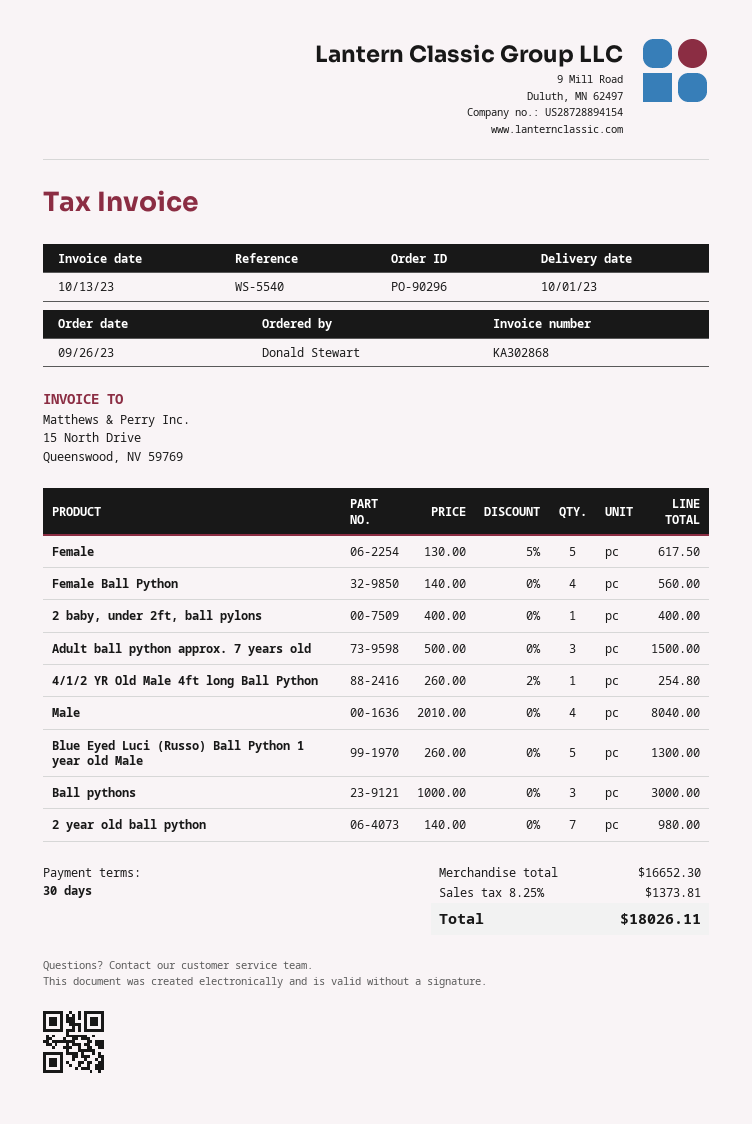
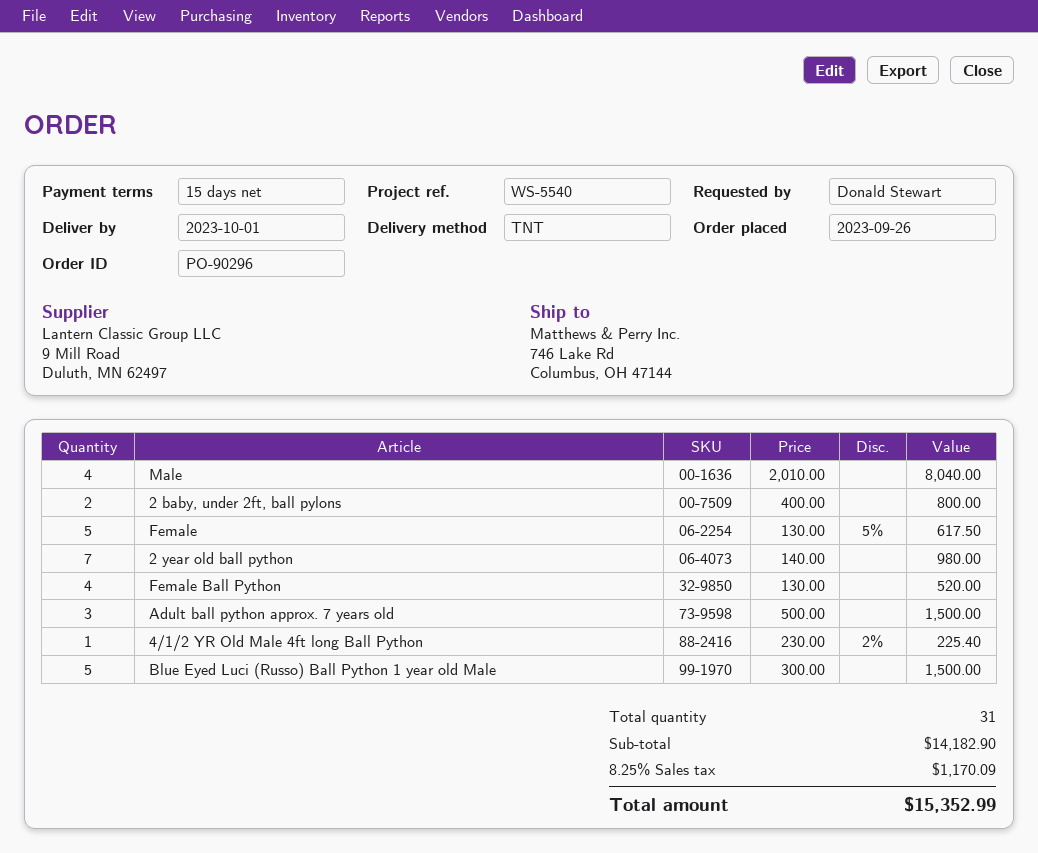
payment terms: 30 days -> 15 days
Female Ball Python: 4 x 140.00 = 560.00 -> 4 x 130.00 = 520.00
2 baby, under 2ft, ball pylons: 1 x 400.00 = 400.00 -> 2 x 400.00 = 800.00
4/1/2 YR Old Male 4ft long Ball Python: 1 x 260.00 - 2% = 254.80 -> 1 x 230.00 - 2% = 225.40
Blue Eyed Luci (Russo) Ball Python 1 year old Male: 5 x 260.00 = 1300.00 -> 5 x 300.00 = 1500.00
Ball pythons: 3 x 1000.00 = 3000.00 -> none
subtotal: 16652.30 -> 14182.90
tax: 8.25% = 1373.81 -> 8.25% = 1170.09
total: 18026.11 -> 15352.99

